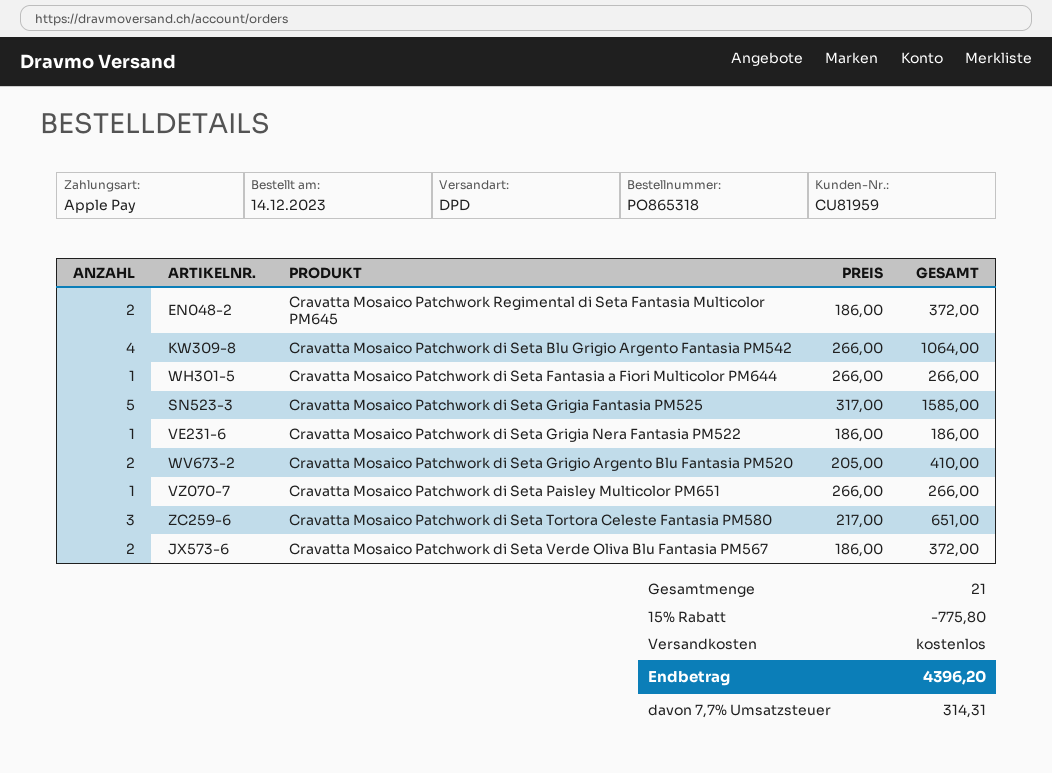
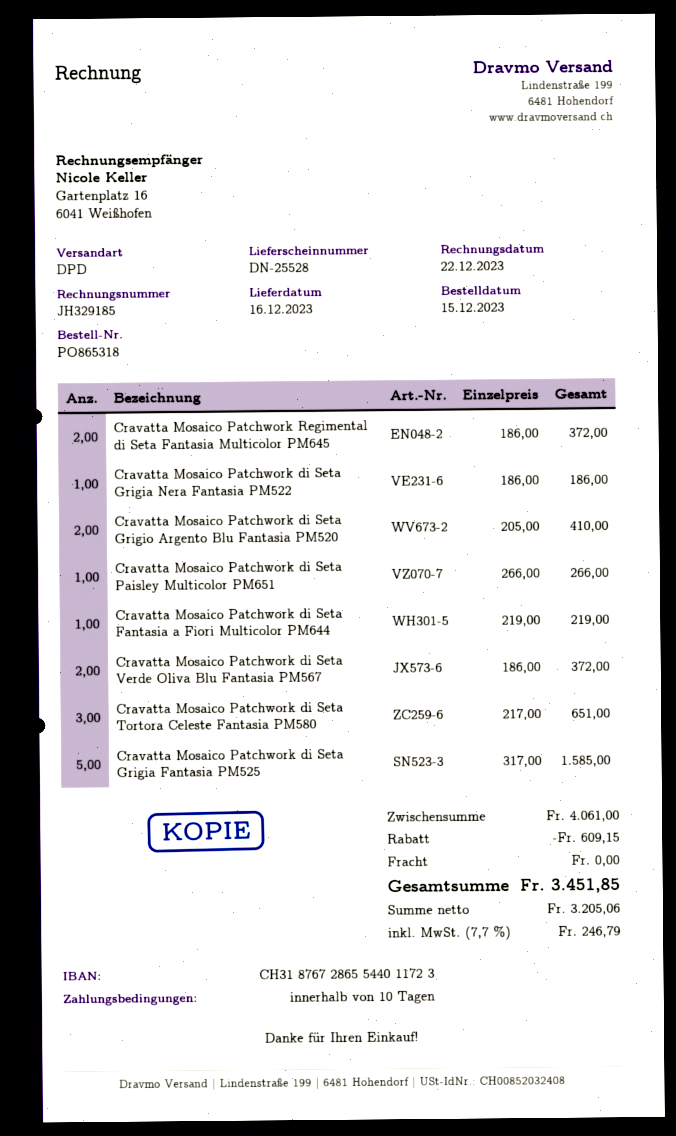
order date: 2023-12-14 -> 2023-12-15
Cravatta Mosaico Patchwork di Seta Blu Grigio Argento Fantasia PM542: 4 x 266.00 = 1064.00 -> none
Cravatta Mosaico Patchwork di Seta Fantasia a Fiori Multicolor PM644: 1 x 266.00 = 266.00 -> 1 x 219.00 = 219.00
discount: 775.80 -> 609.15
tax: 7.7% = 314.31 -> 7.7% = 246.79
total: 4396.20 -> 3451.85

